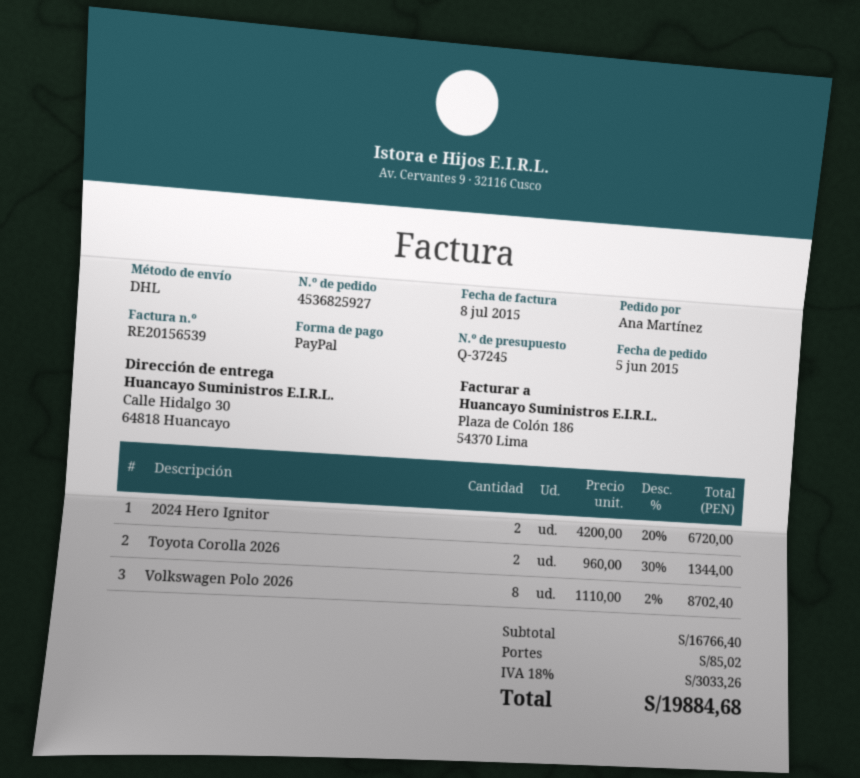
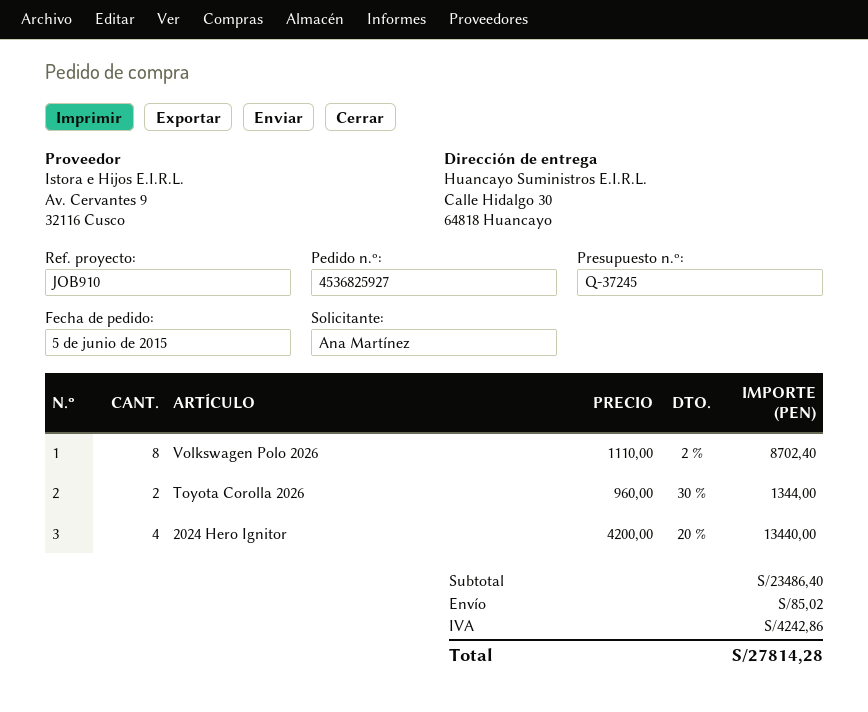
2024 Hero Ignitor: 2 x 4200.00 - 20% = 6720.00 -> 4 x 4200.00 - 20% = 13440.00
subtotal: 16766.40 -> 23486.40
tax: 3033.26 -> 4242.86
total: 19884.68 -> 27814.28

